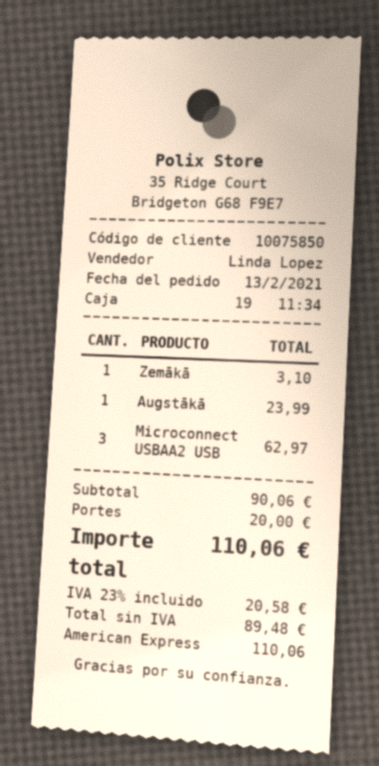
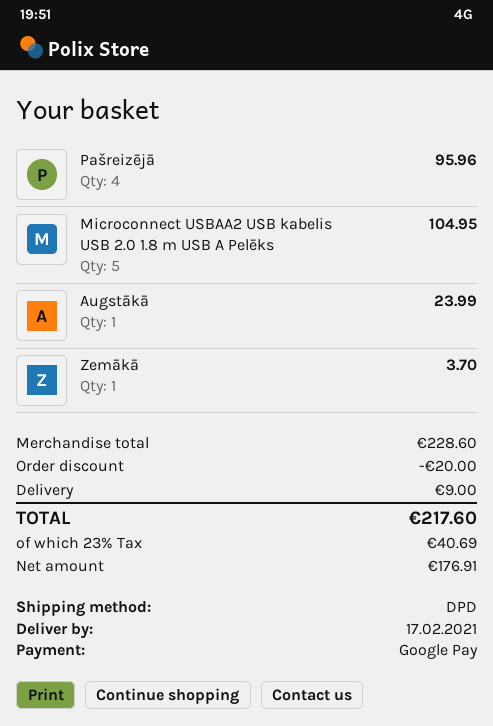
payment method: American Express -> Google Pay
Zemākā: 1 for 3.10 -> 1 for 3.70
Microconnect USBAA2 USB: 3 for 62.97 -> 5 for 104.95
Pašreizējā: none -> 4 for 95.96
subtotal: 90.06 -> 228.60
discount: none -> 20.00
shipping: 20.00 -> 9.00
net: 89.48 -> 176.91
tax: 23% = 20.58 -> 23% = 40.69
total: 110.06 -> 217.60

